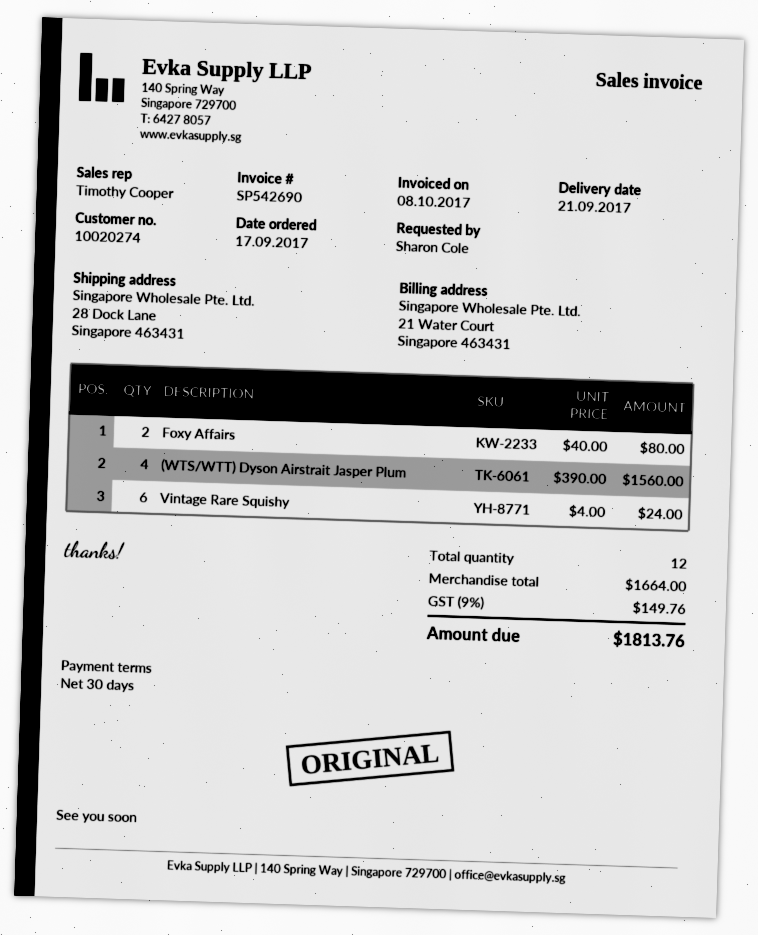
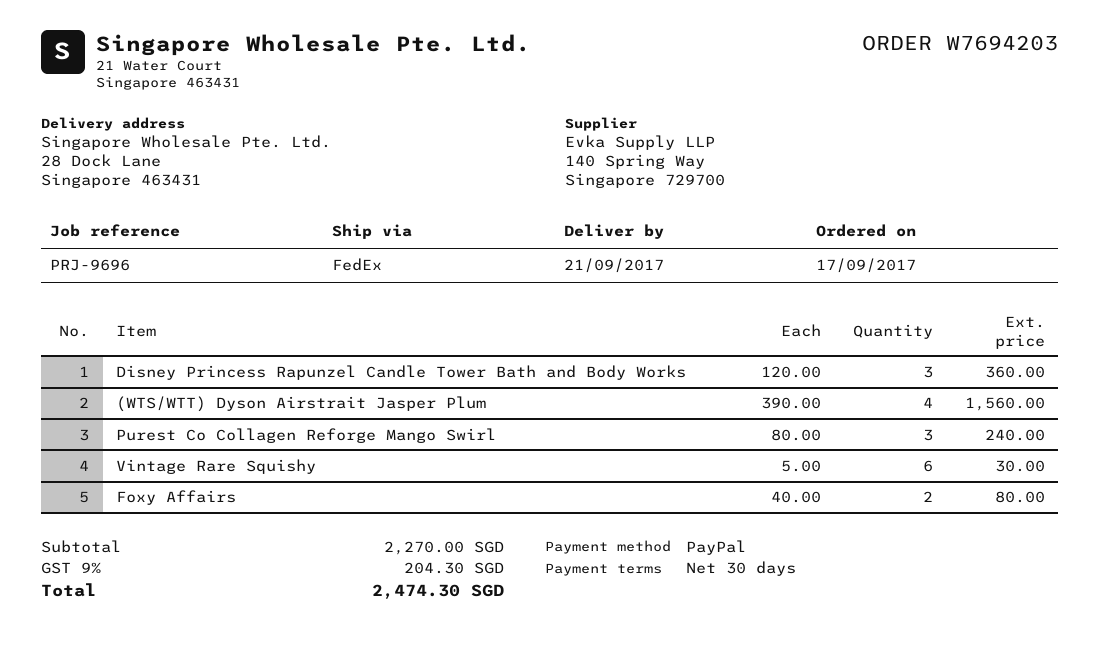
Vintage Rare Squishy: 6 x 4.00 = 24.00 -> 6 x 5.00 = 30.00
Disney Princess Rapunzel Candle Tower Bath and Body Works: none -> 3 x 120.00 = 360.00
Purest Co Collagen Reforge Mango Swirl: none -> 3 x 80.00 = 240.00
subtotal: 1664.00 -> 2270.00
tax: 9% = 149.76 -> 9% = 204.30
total: 1813.76 -> 2474.30

